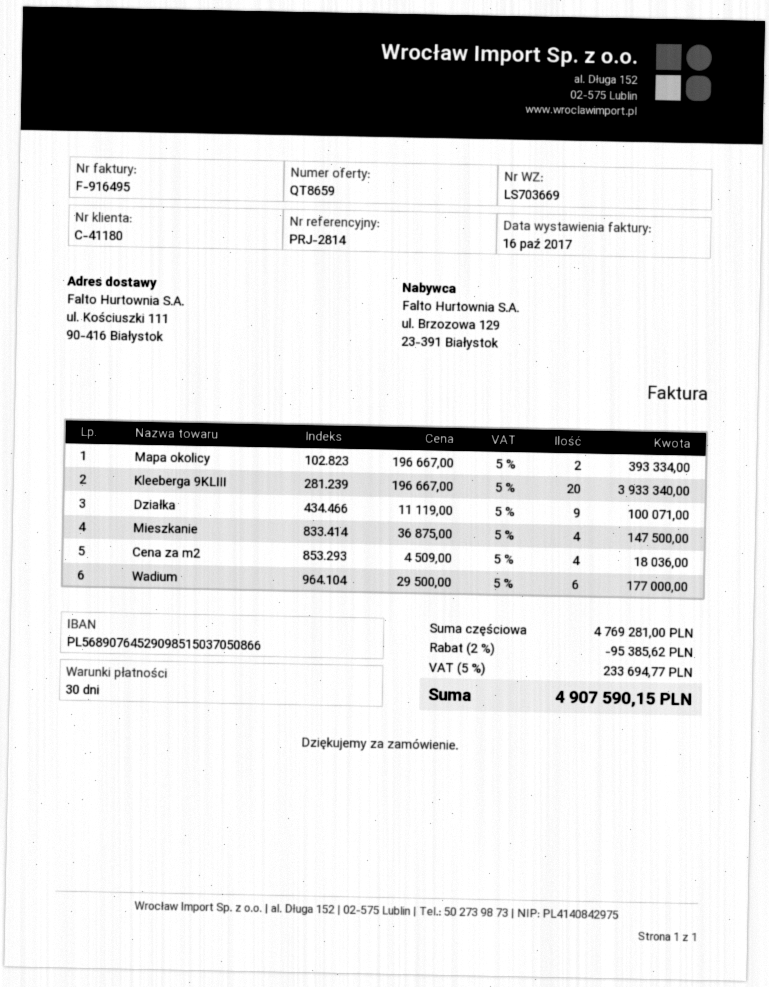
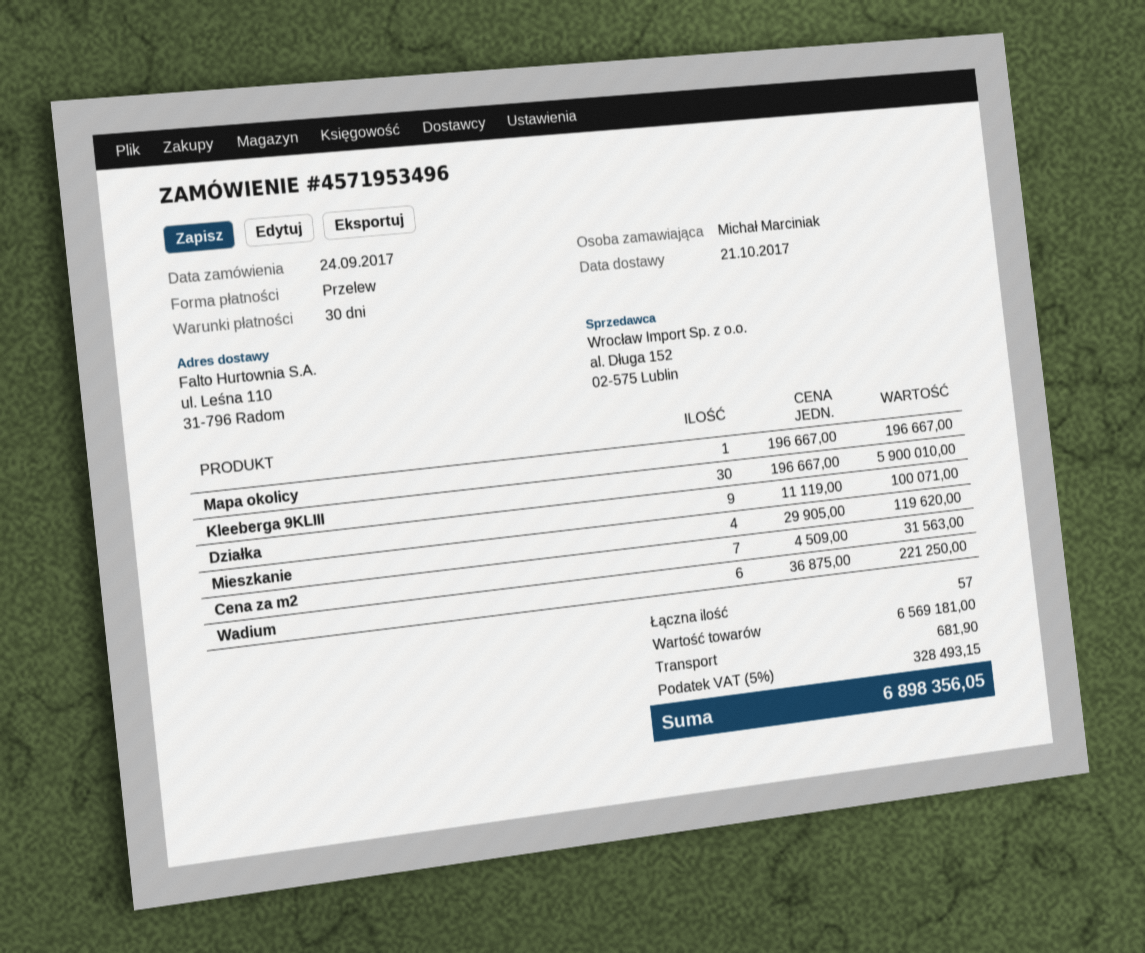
ship to: ul. Kościuszki 111, 90-416 Białystok -> ul. Leśna 110, 31-796 Radom
Mapa okolicy: 2 x 196667.00 = 393334.00 -> 1 x 196667.00 = 196667.00
Kleeberga 9KLIII: 20 x 196667.00 = 3933340.00 -> 30 x 196667.00 = 5900010.00
Mieszkanie: 4 x 36875.00 = 147500.00 -> 4 x 29905.00 = 119620.00
Cena za m2: 4 x 4509.00 = 18036.00 -> 7 x 4509.00 = 31563.00
Wadium: 6 x 29500.00 = 177000.00 -> 6 x 36875.00 = 221250.00
subtotal: 4769281.00 -> 6569181.00
discount: 2% = 95385.62 -> none
shipping: none -> 681.90
tax: 5% = 233694.77 -> 5% = 328493.15
total: 4907590.15 -> 6898356.05

